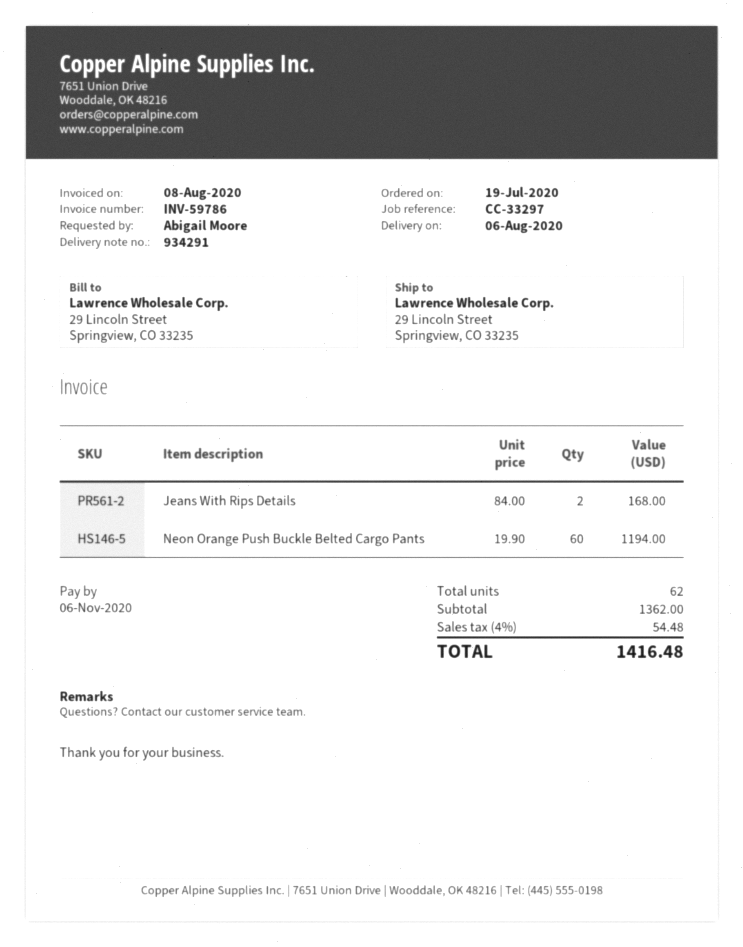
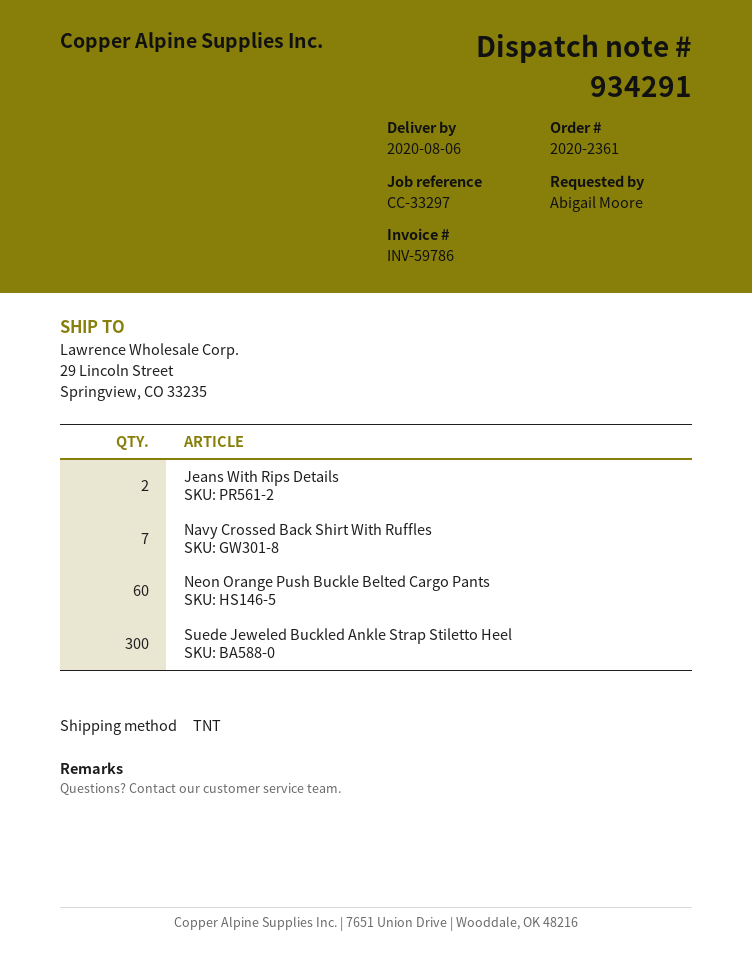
Navy Crossed Back Shirt With Ruffles: none -> 7
Suede Jeweled Buckled Ankle Strap Stiletto Heel: none -> 300

